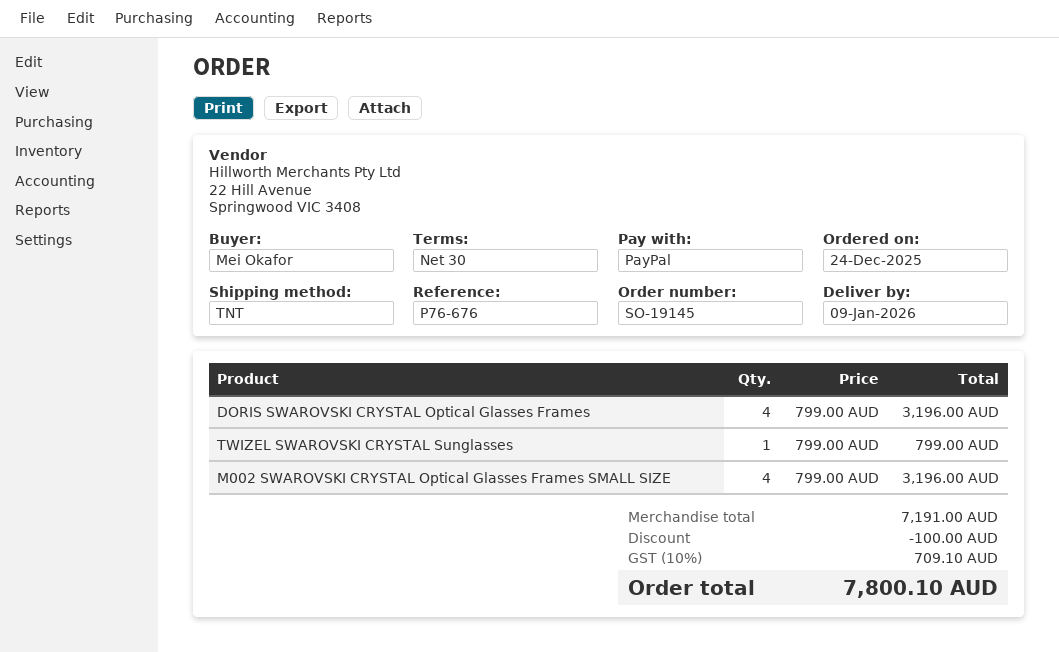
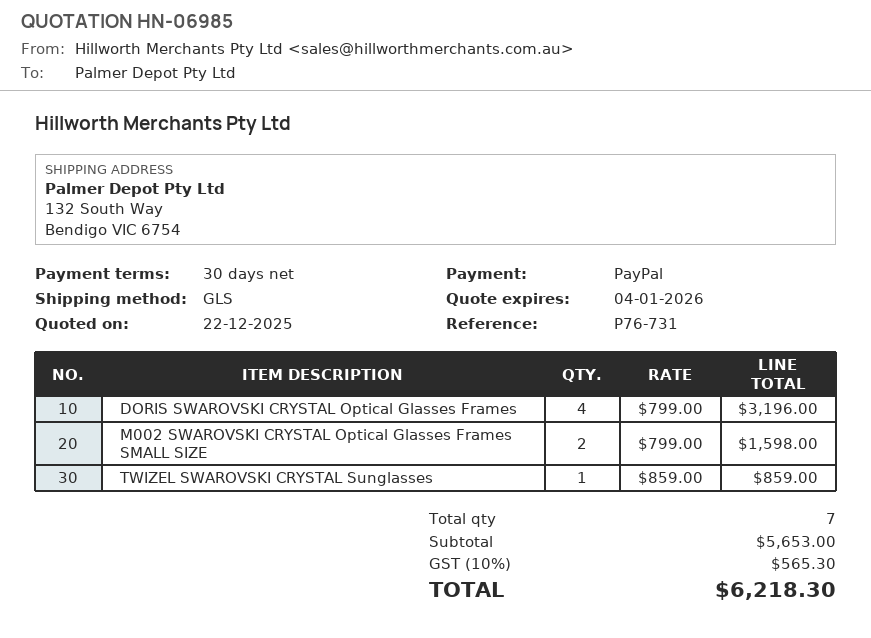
reference: P76-676 -> P76-731
shipping method: TNT -> GLS
TWIZEL SWAROVSKI CRYSTAL Sunglasses: 1 x 799.00 = 799.00 -> 1 x 859.00 = 859.00
M002 SWAROVSKI CRYSTAL Optical Glasses Frames SMALL SIZE: 4 x 799.00 = 3196.00 -> 2 x 799.00 = 1598.00
subtotal: 7191.00 -> 5653.00
discount: 100.00 -> none
tax: 10% = 709.10 -> 10% = 565.30
total: 7800.10 -> 6218.30

